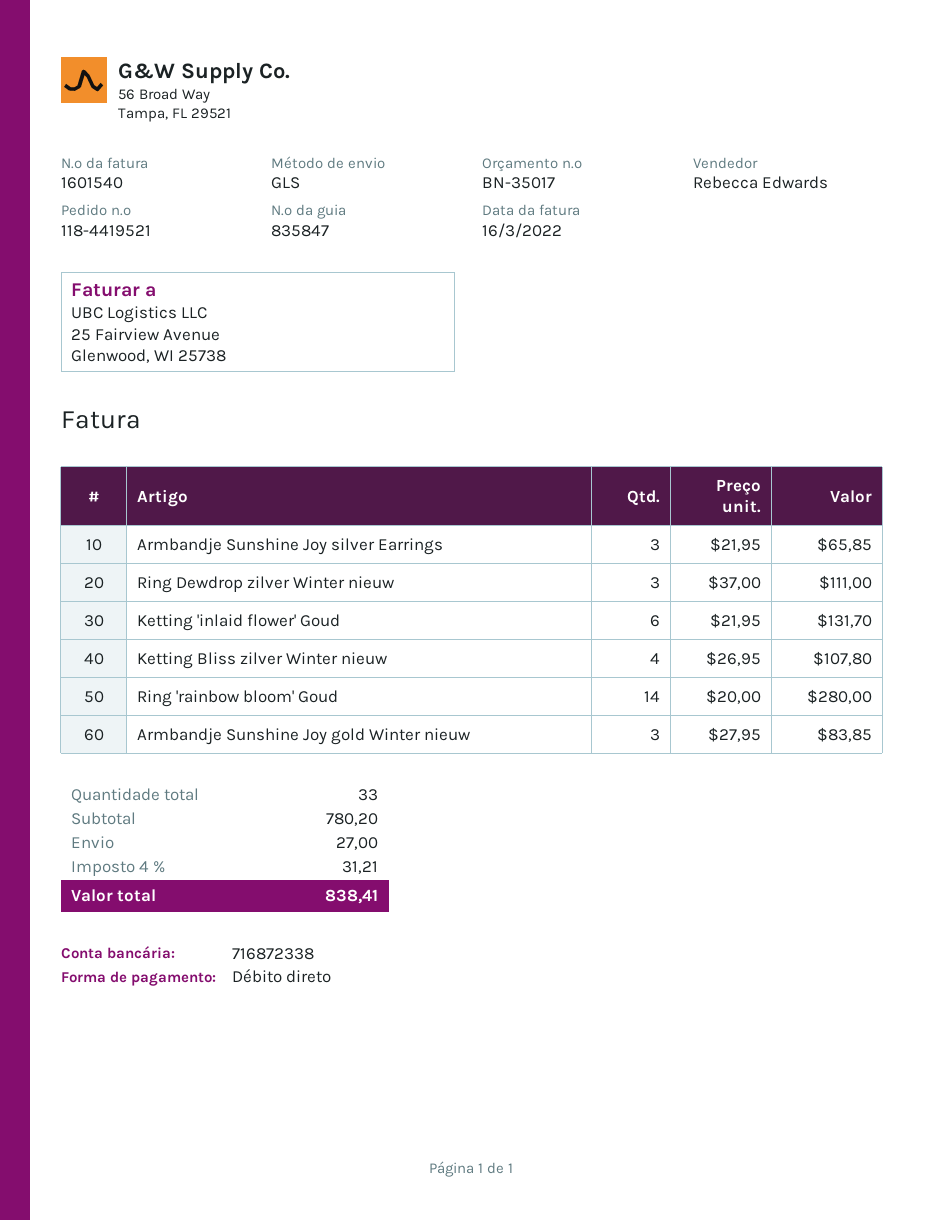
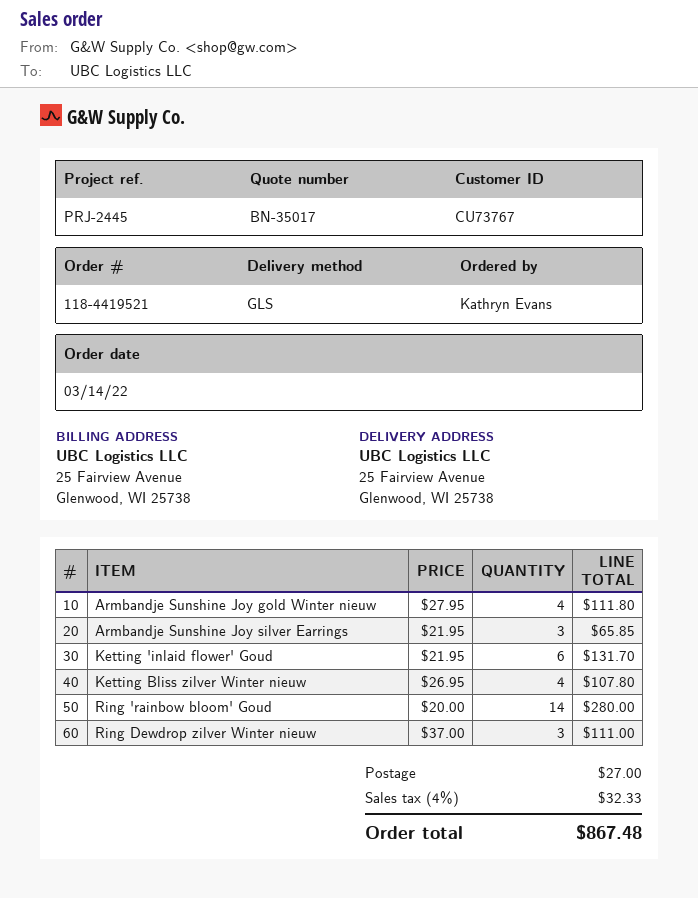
Armbandje Sunshine Joy gold Winter nieuw: 3 x 27.95 = 83.85 -> 4 x 27.95 = 111.80
tax: 4% = 31.21 -> 4% = 32.33
total: 838.41 -> 867.48

